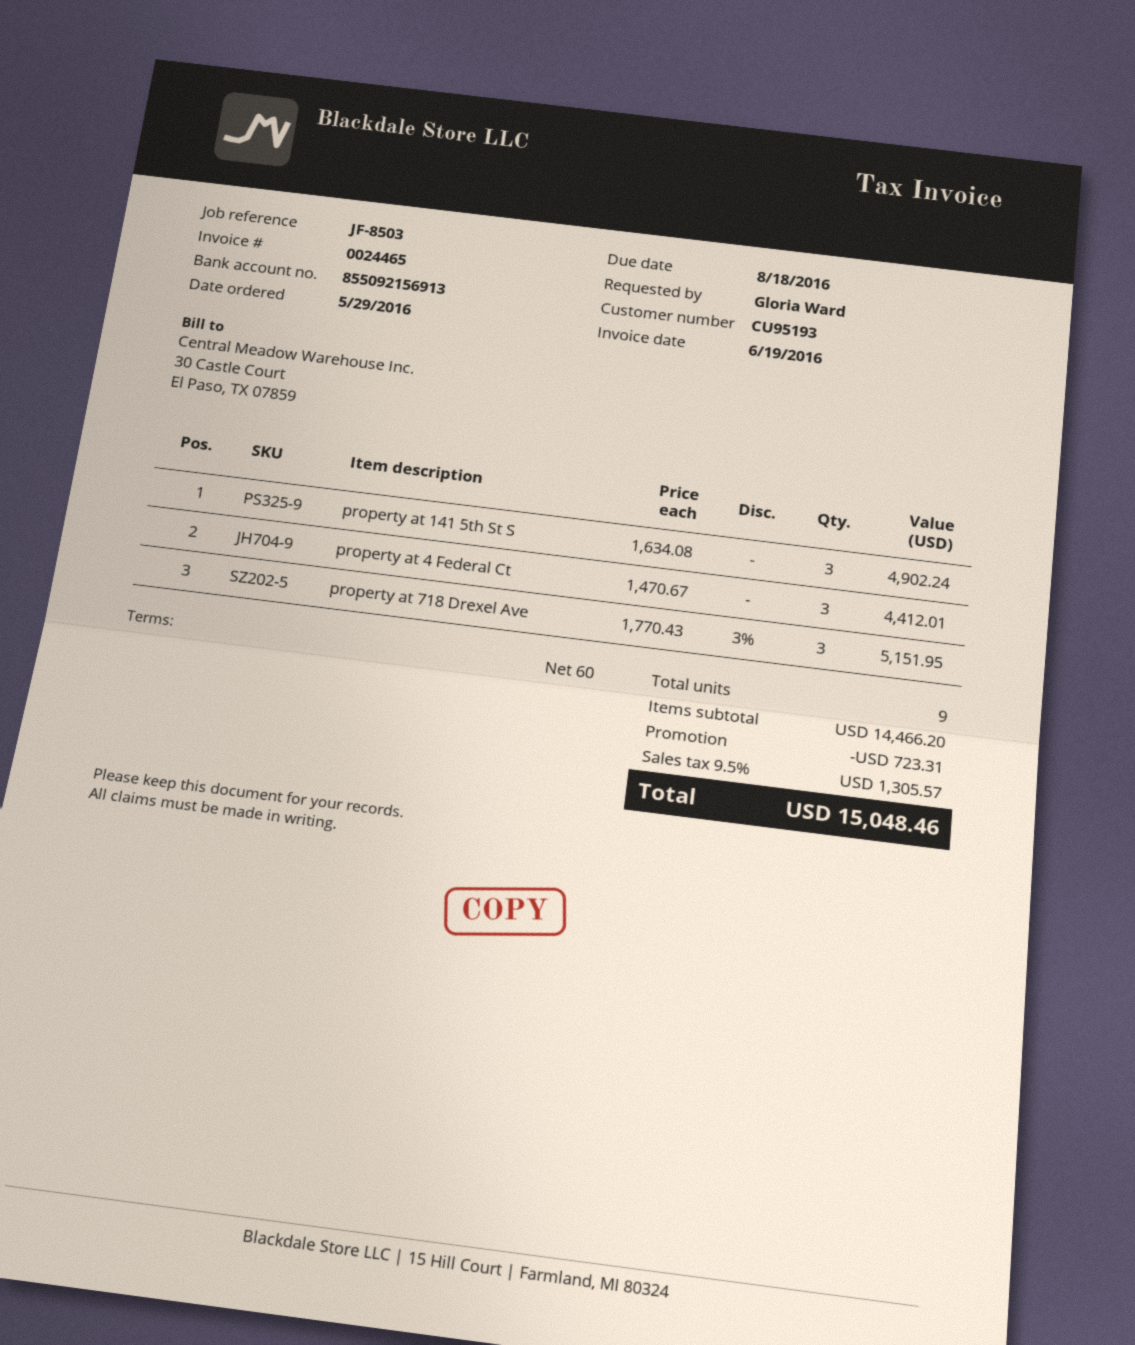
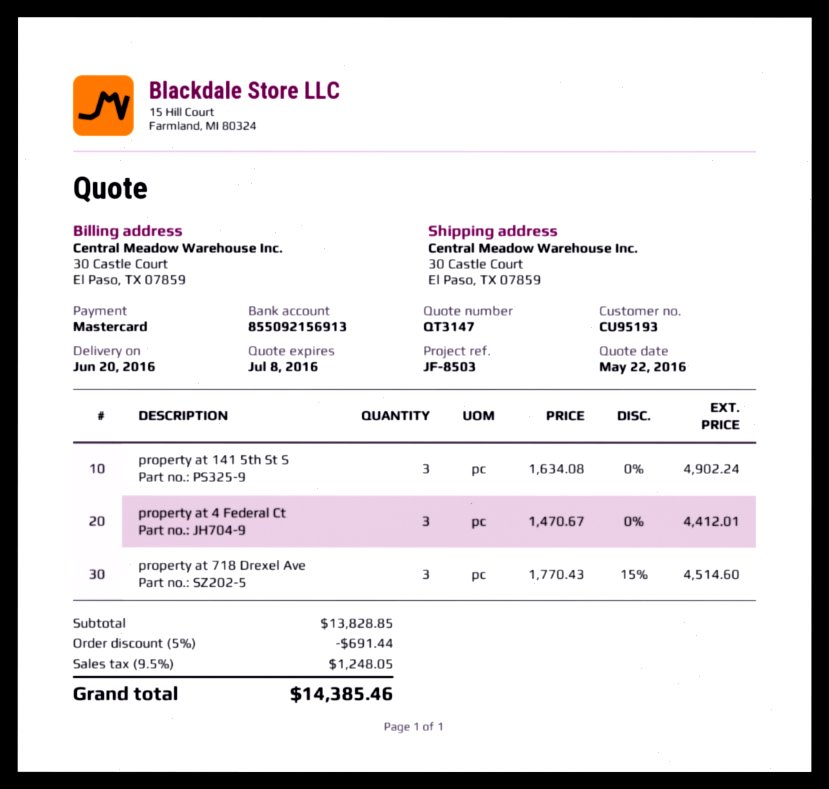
property at 718 Drexel Ave: 3 x 1770.43 - 3% = 5151.95 -> 3 x 1770.43 - 15% = 4514.60
subtotal: 14466.20 -> 13828.85
discount: 723.31 -> 691.44
tax: 9.5% = 1305.57 -> 9.5% = 1248.05
total: 15048.46 -> 14385.46

